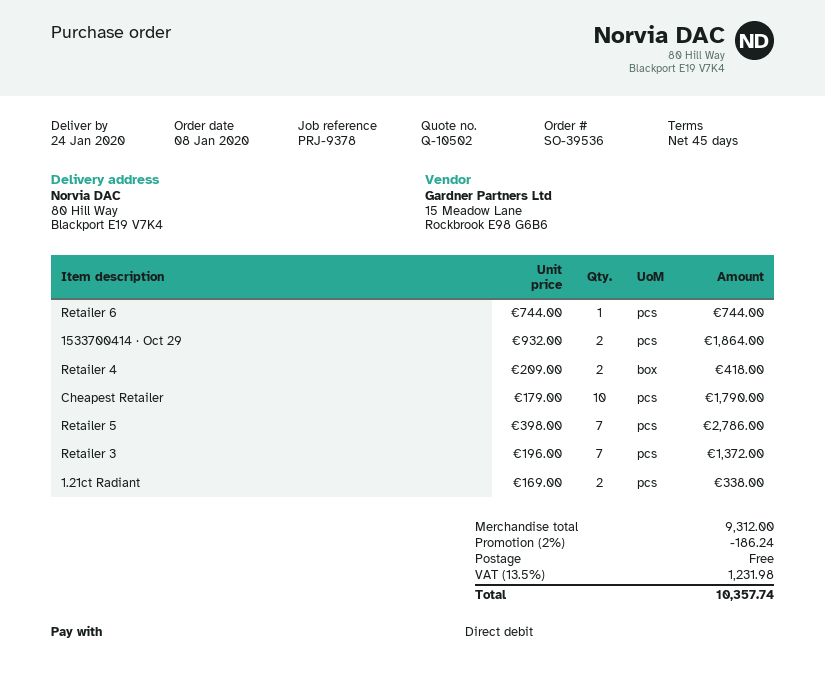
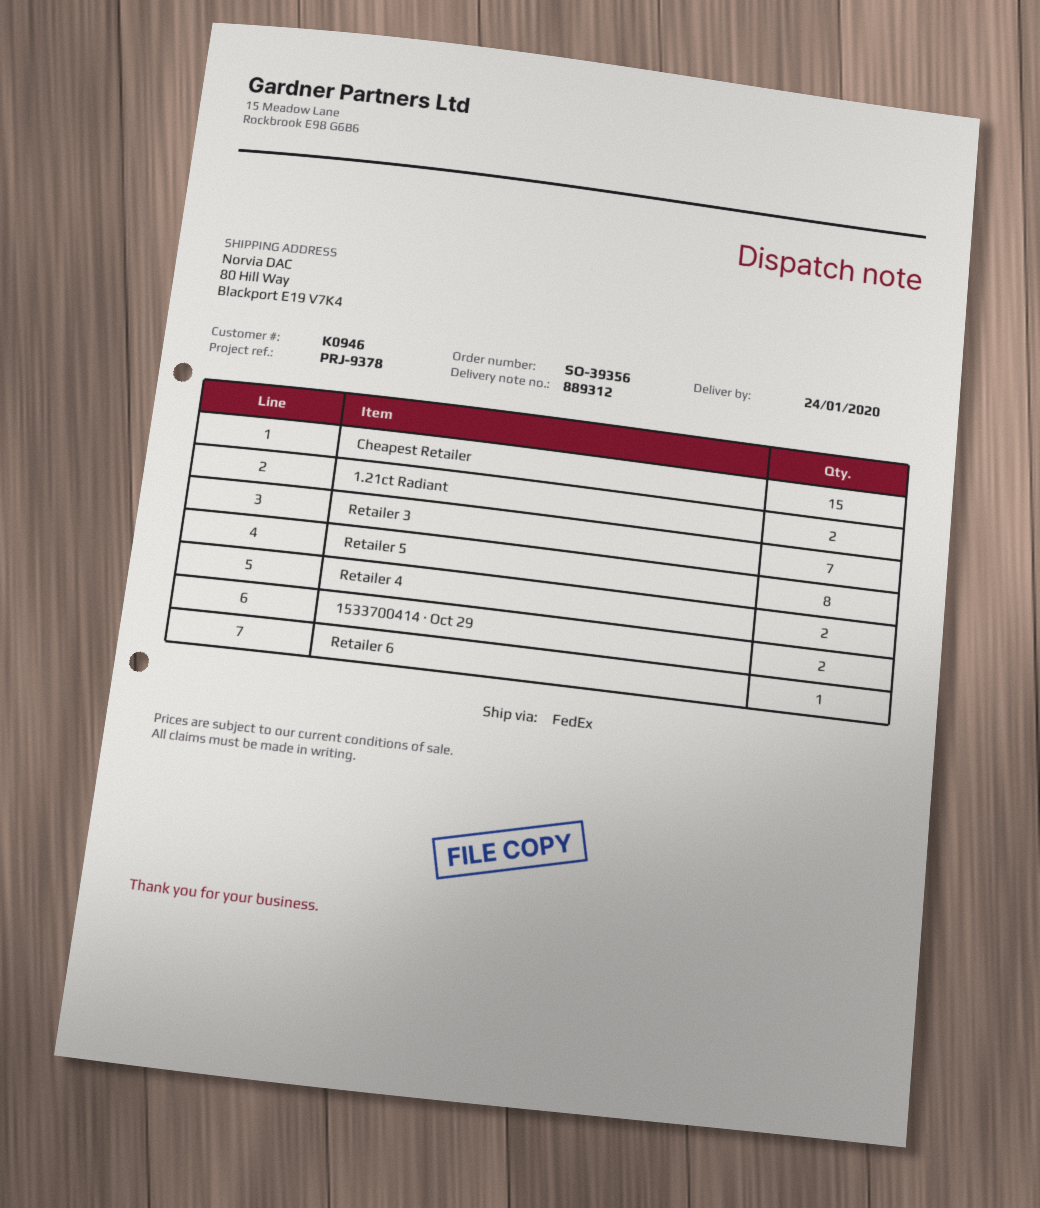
order number: SO-39536 -> SO-39356
Cheapest Retailer: 10 -> 15
Retailer 5: 7 -> 8

